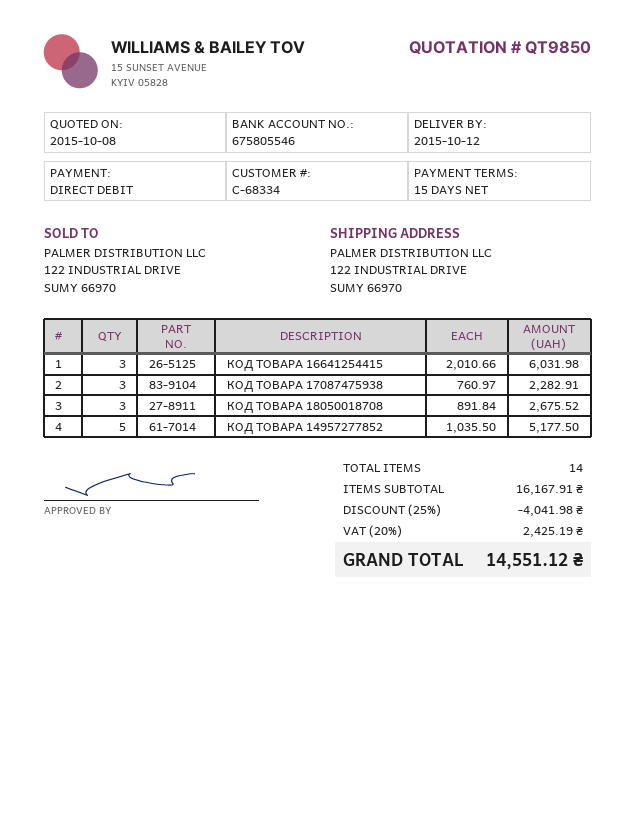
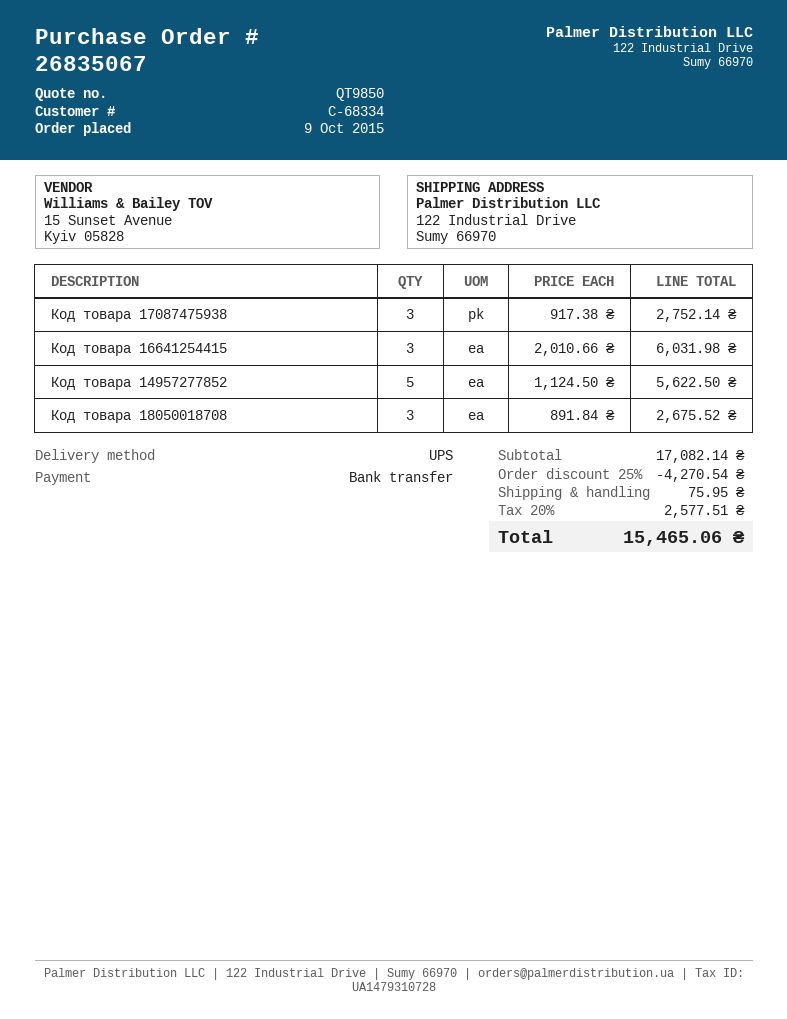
payment method: direct debit -> bank transfer
КОД ТОВАРА 17087475938: 3 x 760.97 = 2282.91 -> 3 x 917.38 = 2752.14
КОД ТОВАРА 14957277852: 5 x 1035.50 = 5177.50 -> 5 x 1124.50 = 5622.50
subtotal: 16167.91 -> 17082.14
discount: 25% = 4041.98 -> 25% = 4270.54
shipping: none -> 75.95
tax: 20% = 2425.19 -> 20% = 2577.51
total: 14551.12 -> 15465.06

